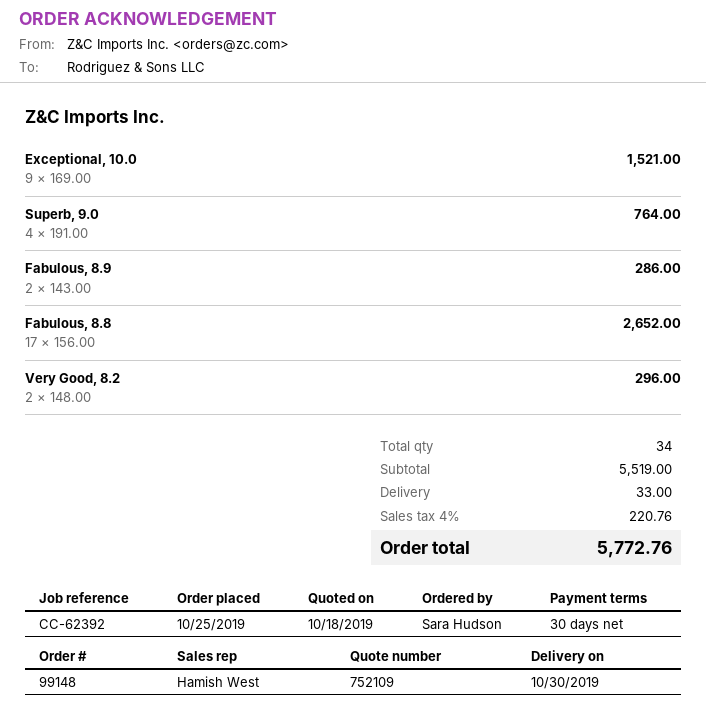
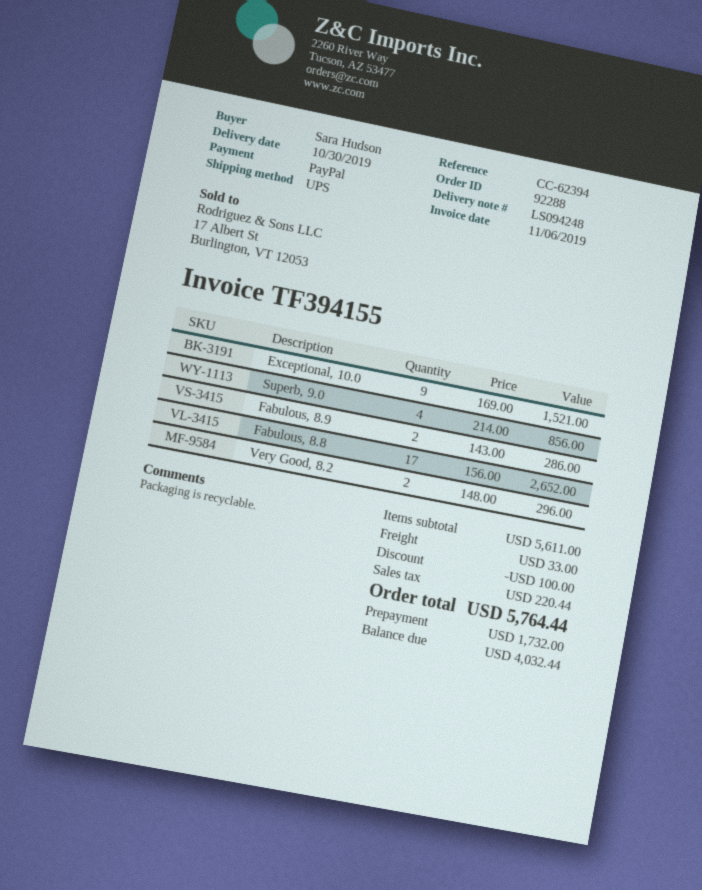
order number: 99148 -> 92288
reference: CC-62392 -> CC-62394
Superb, 9.0: 4 x 191.00 = 764.00 -> 4 x 214.00 = 856.00
subtotal: 5519.00 -> 5611.00
discount: none -> 100.00
tax: 220.76 -> 220.44
total: 5772.76 -> 5764.44

